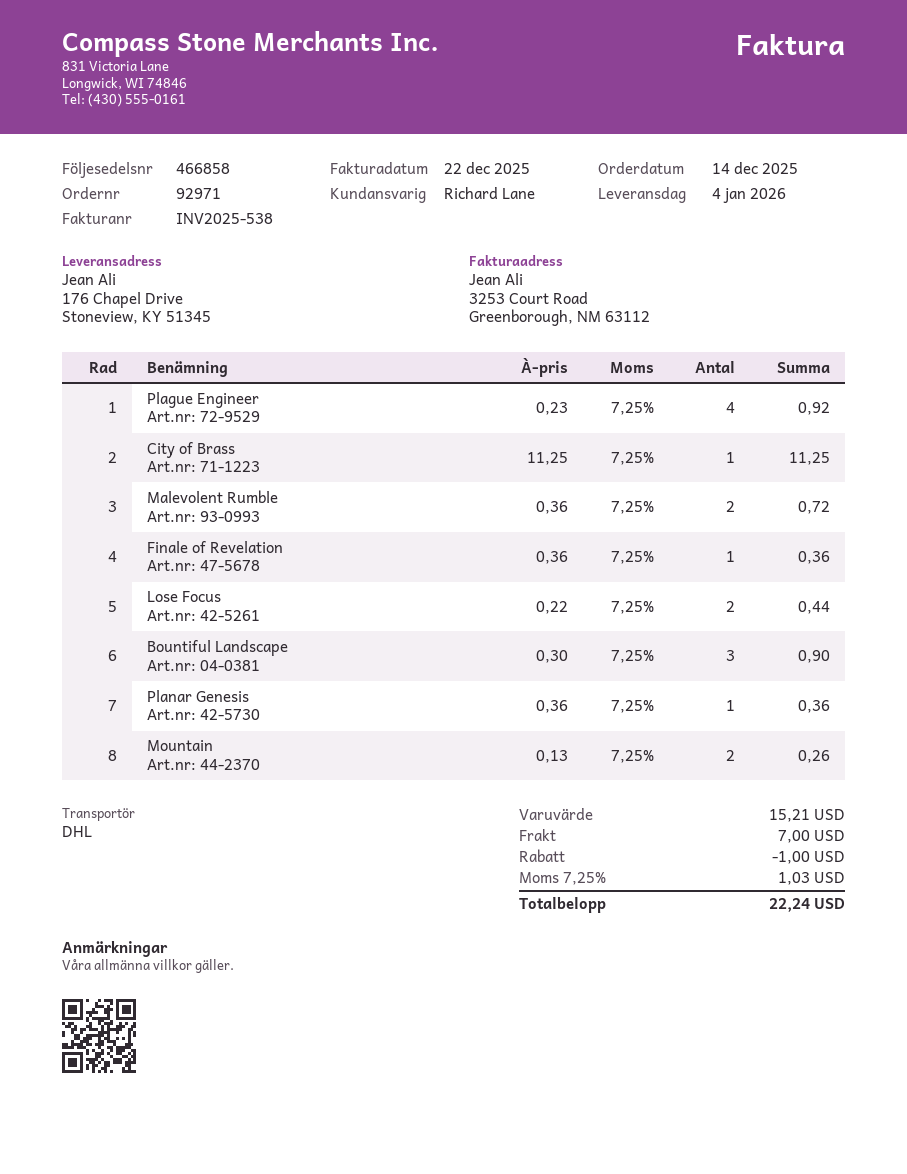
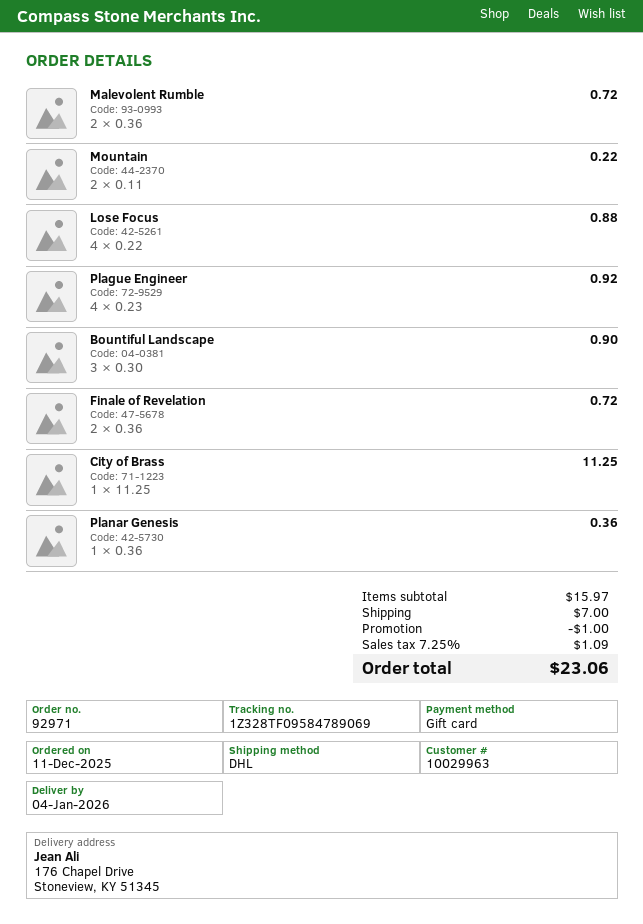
order date: 2025-12-14 -> 2025-12-11
Finale of Revelation: 1 x 0.36 = 0.36 -> 2 x 0.36 = 0.72
Lose Focus: 2 x 0.22 = 0.44 -> 4 x 0.22 = 0.88
Mountain: 2 x 0.13 = 0.26 -> 2 x 0.11 = 0.22
subtotal: 15.21 -> 15.97
tax: 7.25% = 1.03 -> 7.25% = 1.09
total: 22.24 -> 23.06

